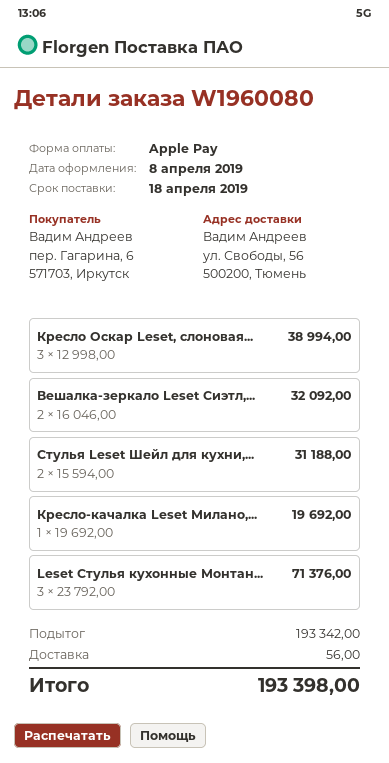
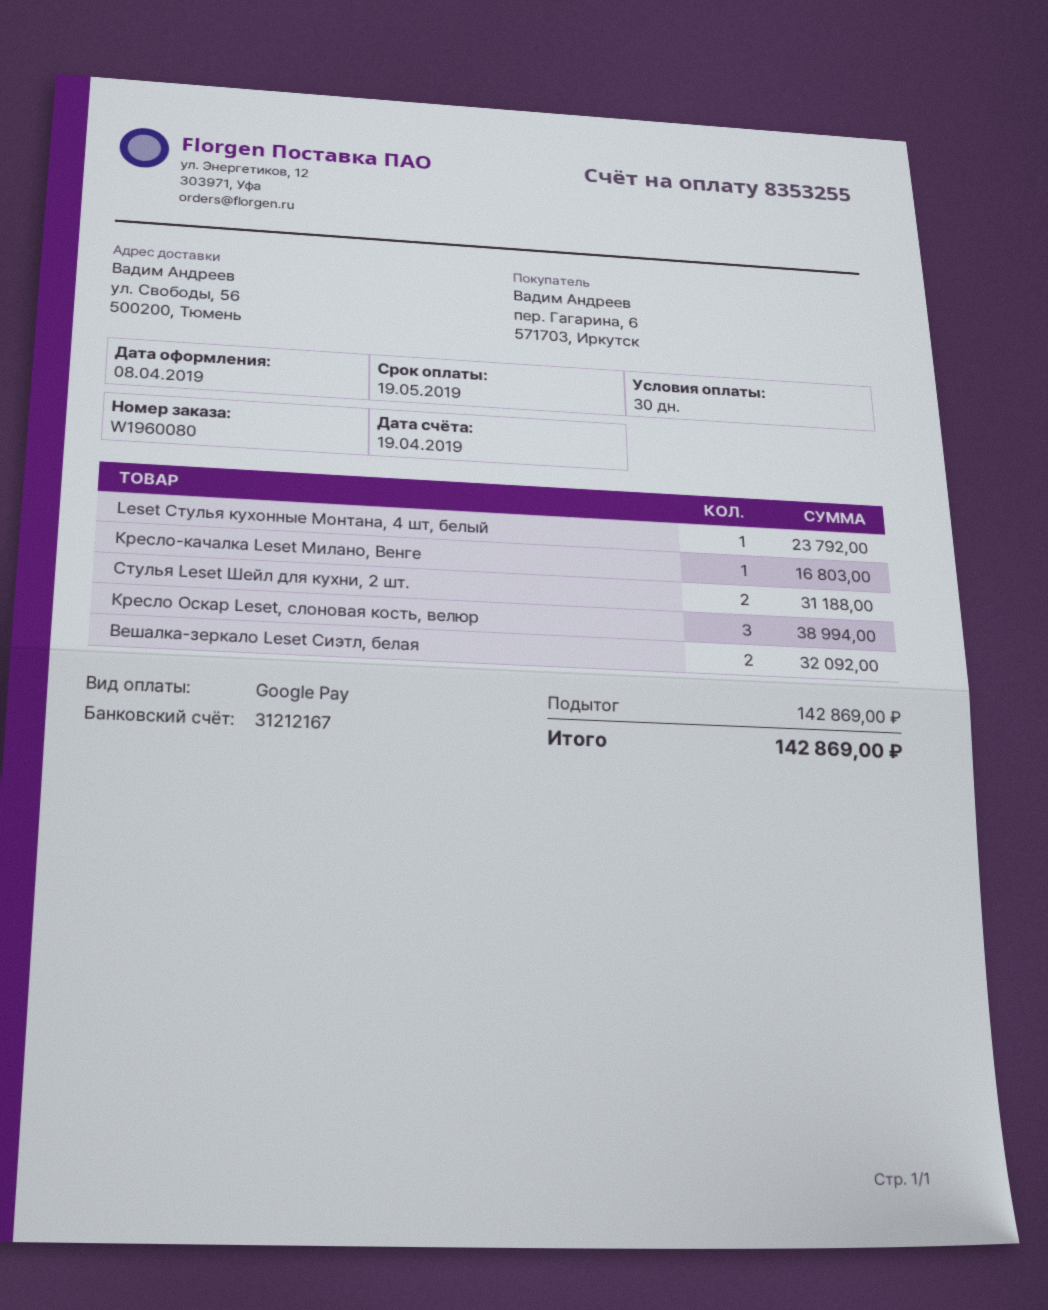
payment method: Apple Pay -> Google Pay
Кресло-качалка Leset Милано,...: 1 for 19692.00 -> 1 for 16803.00
Leset Стулья кухонные Монтан...: 3 for 71376.00 -> 1 for 23792.00
subtotal: 193342.00 -> 142869.00
shipping: 56.00 -> none
total: 193398.00 -> 142869.00

